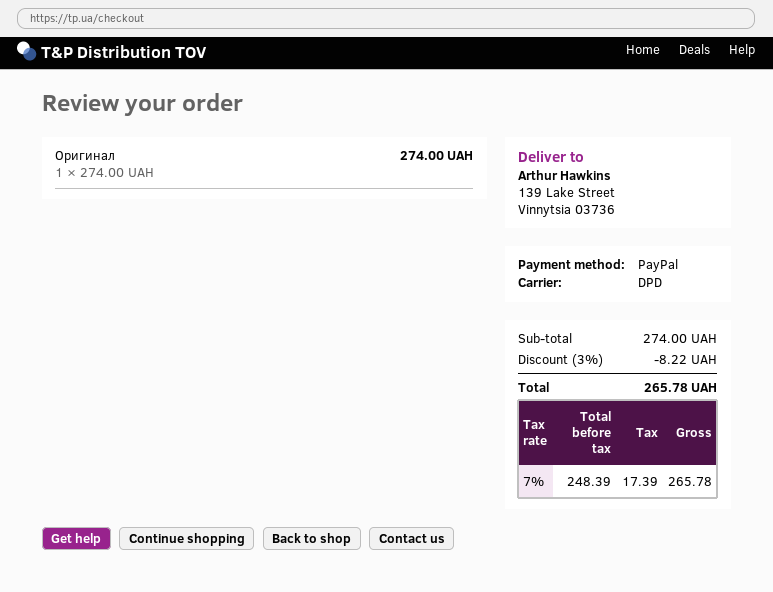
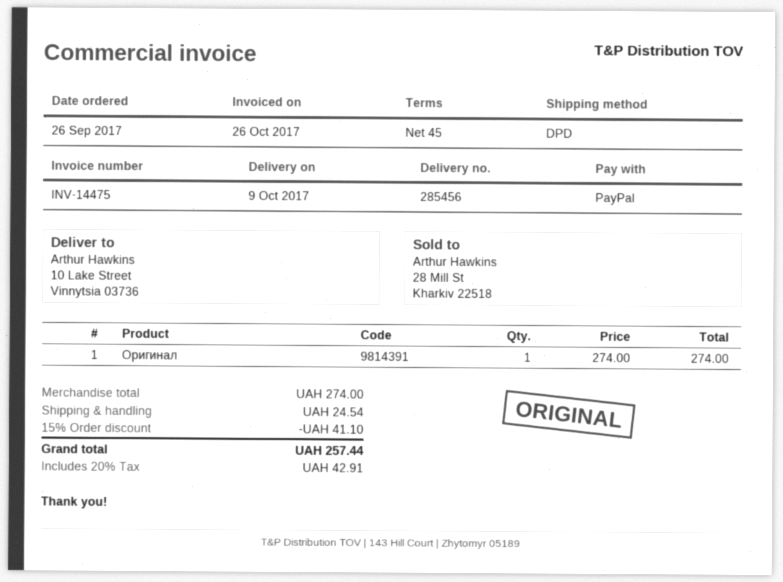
ship to: 139 Lake Street, Vinnytsia 03736 -> 10 Lake Street, Vinnytsia 03736
discount: 3% = 8.22 -> 15% = 41.10
shipping: none -> 24.54
tax: 7% = 17.39 -> 20% = 42.91
total: 265.78 -> 257.44

